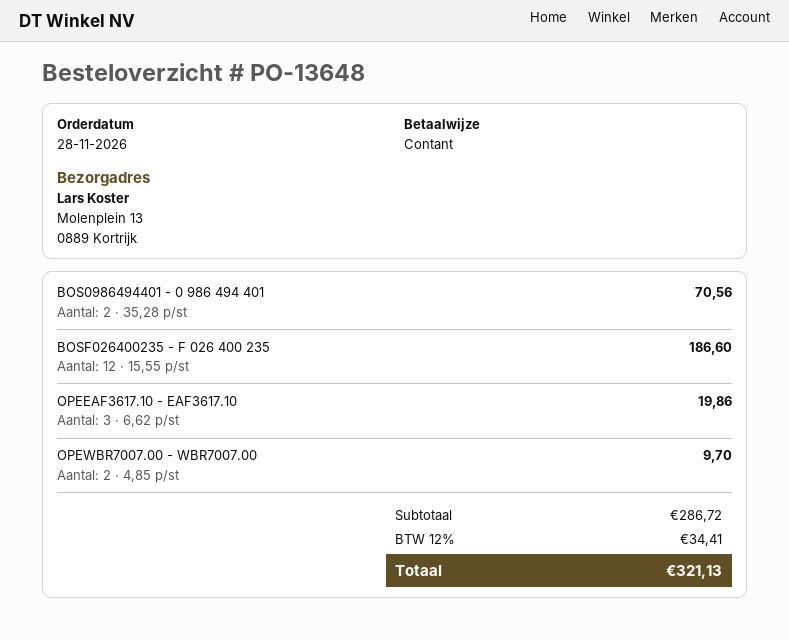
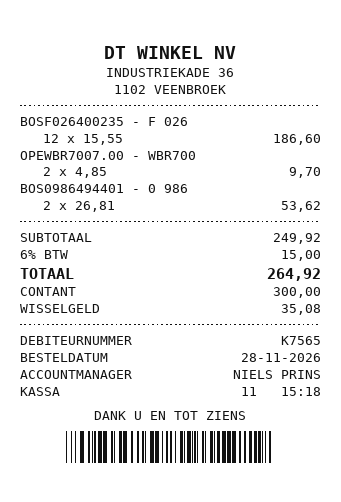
BOS0986494401 - 0 986 494 401: 2 x 35.28 = 70.56 -> 2 x 26.81 = 53.62
OPEEAF3617.10 - EAF3617.10: 3 x 6.62 = 19.86 -> none
subtotal: 286.72 -> 249.92
tax: 12% = 34.41 -> 6% = 15.00
total: 321.13 -> 264.92

